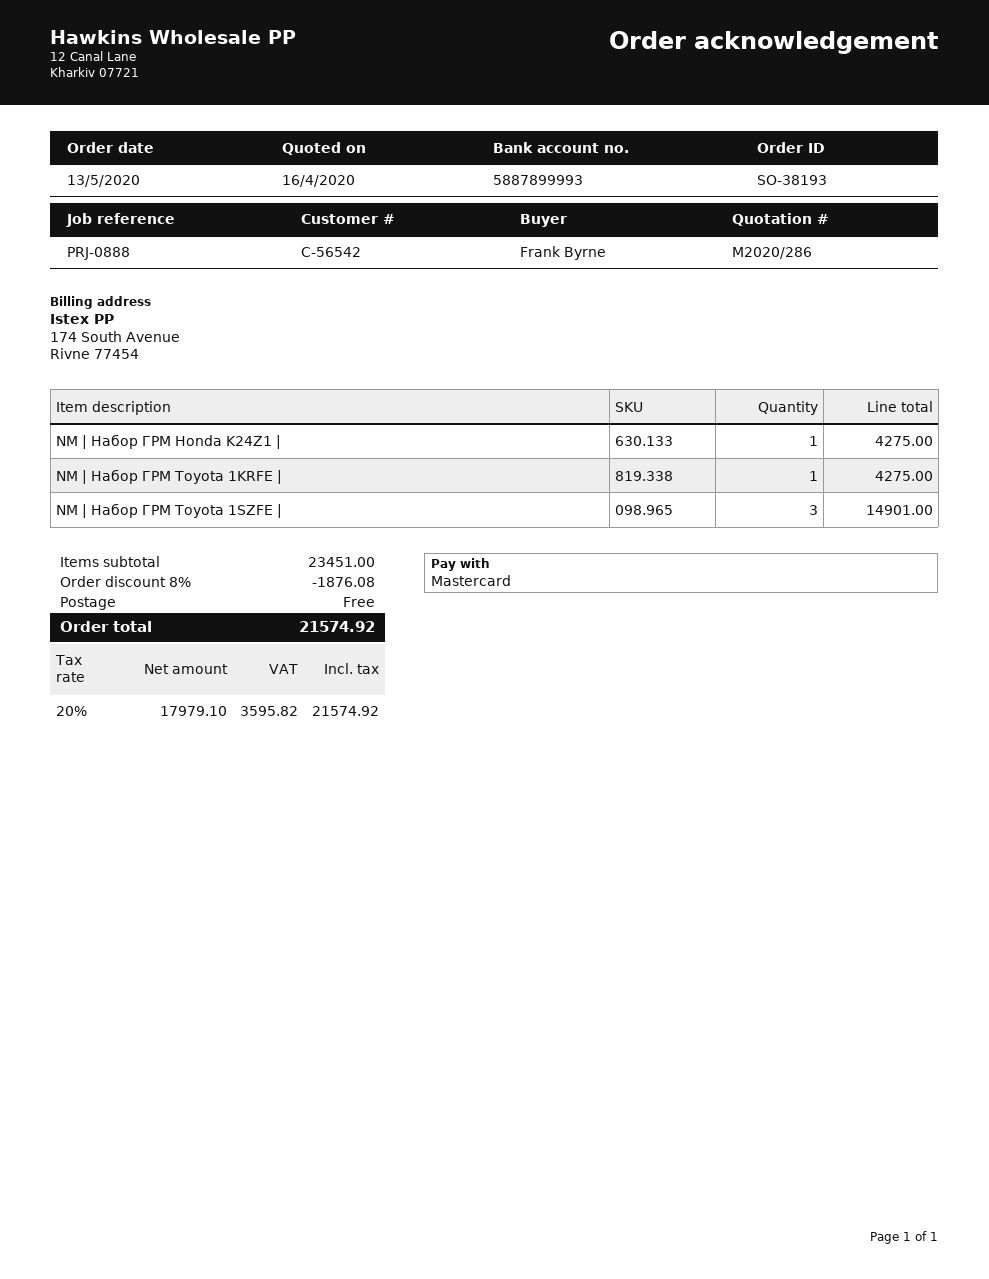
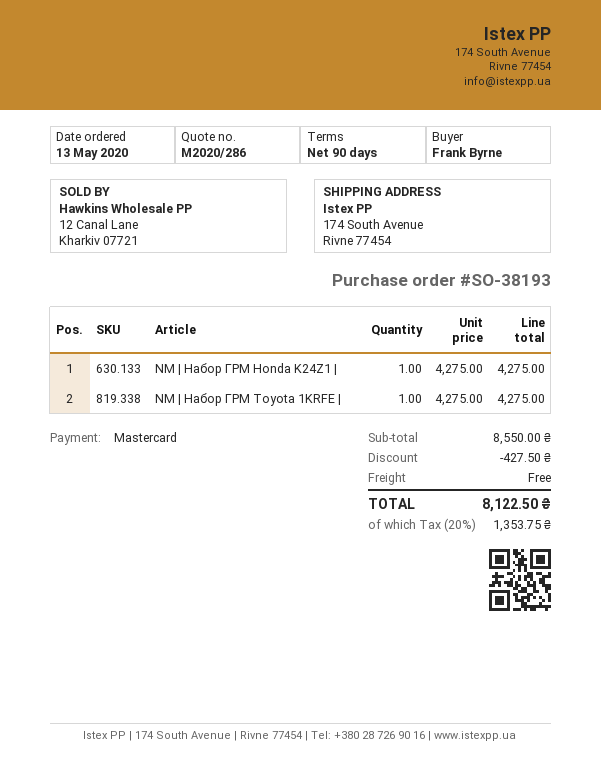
NM | Набор ГРМ Toyota 1SZFE |: 3 for 14901.00 -> none
subtotal: 23451.00 -> 8550.00
discount: 1876.08 -> 427.50
tax: 20% = 3595.82 -> 20% = 1353.75
total: 21574.92 -> 8122.50

